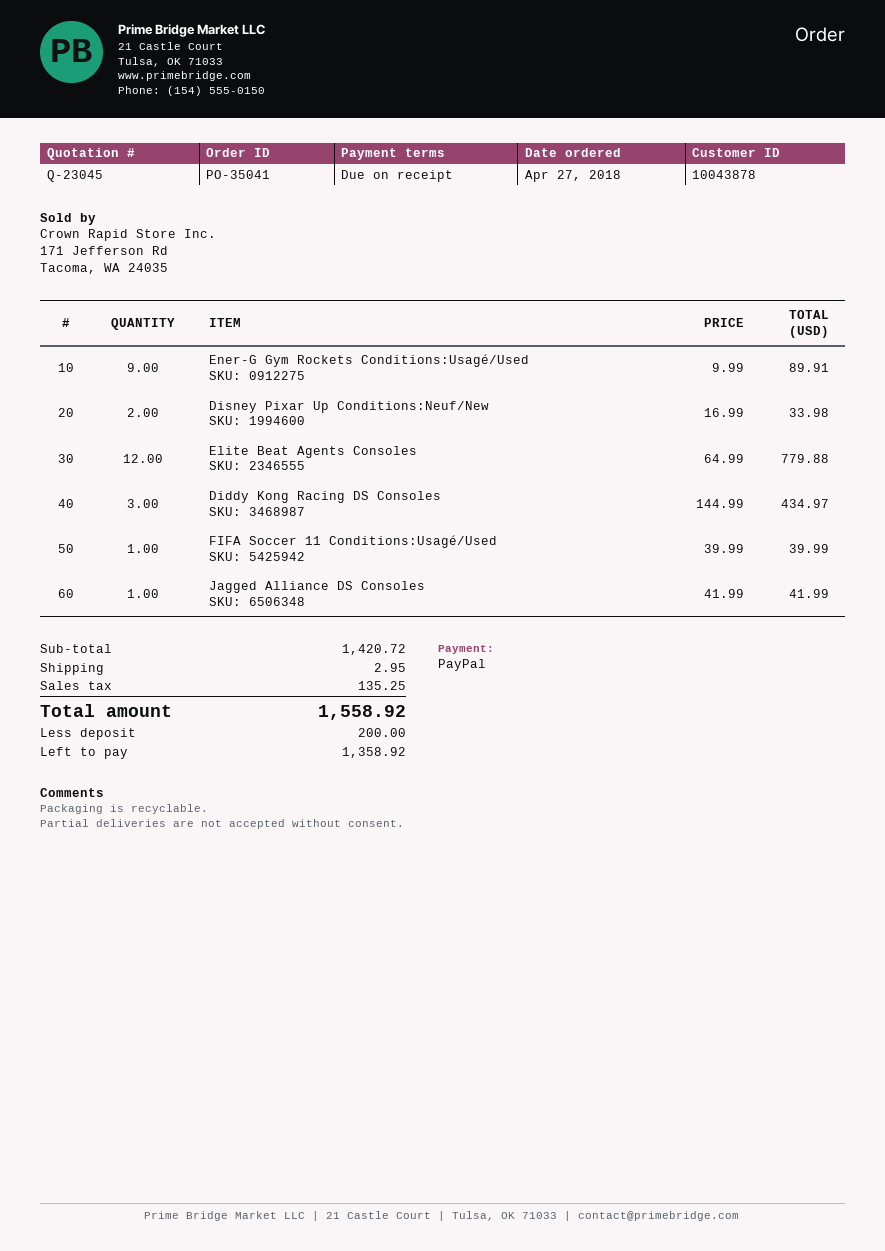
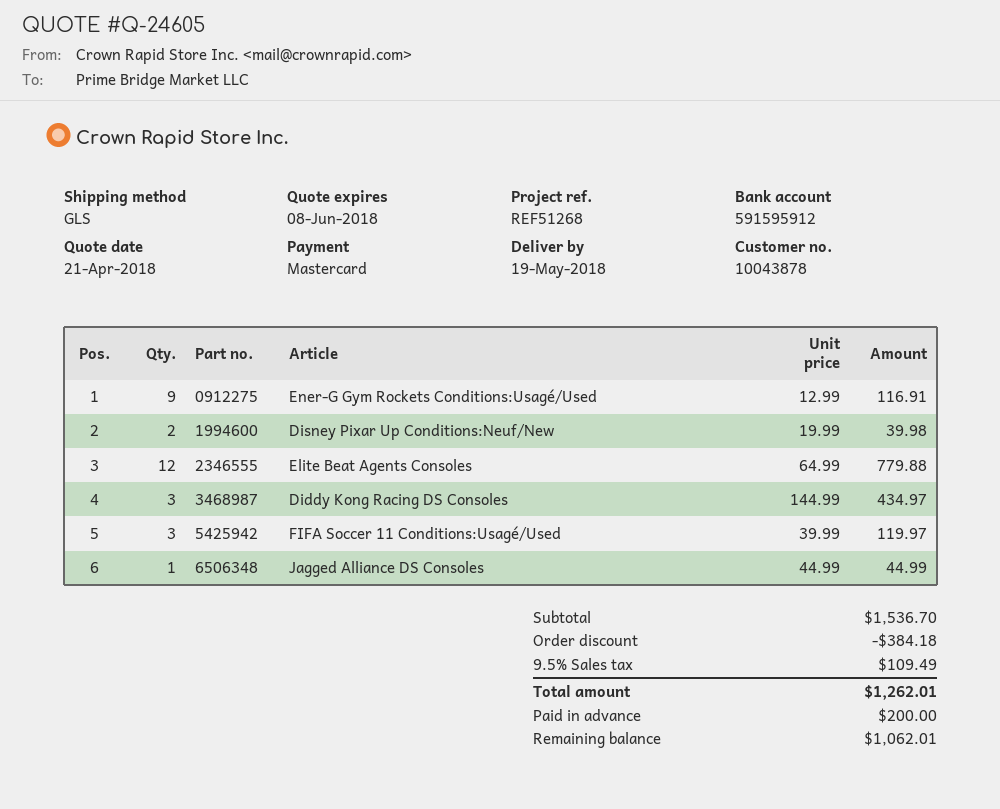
quote number: Q-23045 -> Q-24605
payment method: PayPal -> Mastercard
Ener-G Gym Rockets Conditions:Usagé/Used: 9 x 9.99 = 89.91 -> 9 x 12.99 = 116.91
Disney Pixar Up Conditions:Neuf/New: 2 x 16.99 = 33.98 -> 2 x 19.99 = 39.98
FIFA Soccer 11 Conditions:Usagé/Used: 1 x 39.99 = 39.99 -> 3 x 39.99 = 119.97
Jagged Alliance DS Consoles: 1 x 41.99 = 41.99 -> 1 x 44.99 = 44.99
subtotal: 1420.72 -> 1536.70
discount: none -> 384.18
shipping: 2.95 -> none
tax: 135.25 -> 109.49
total: 1558.92 -> 1262.01
balance: 1358.92 -> 1062.01

